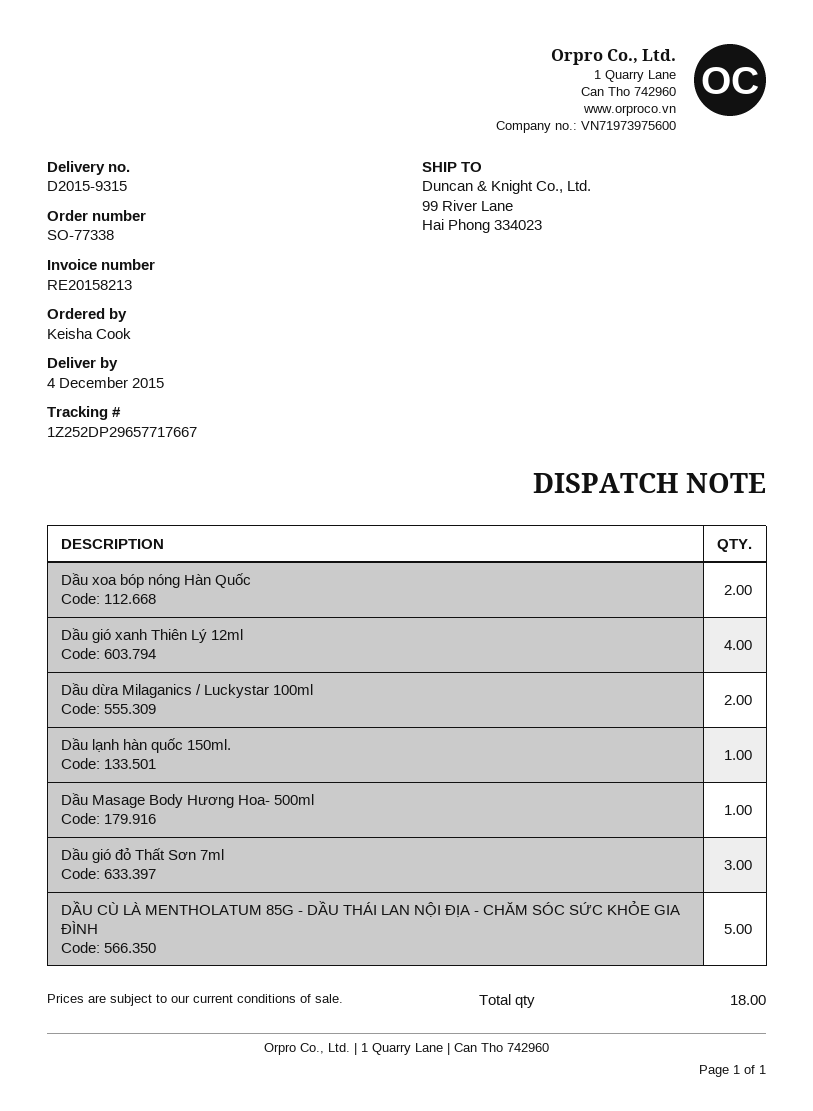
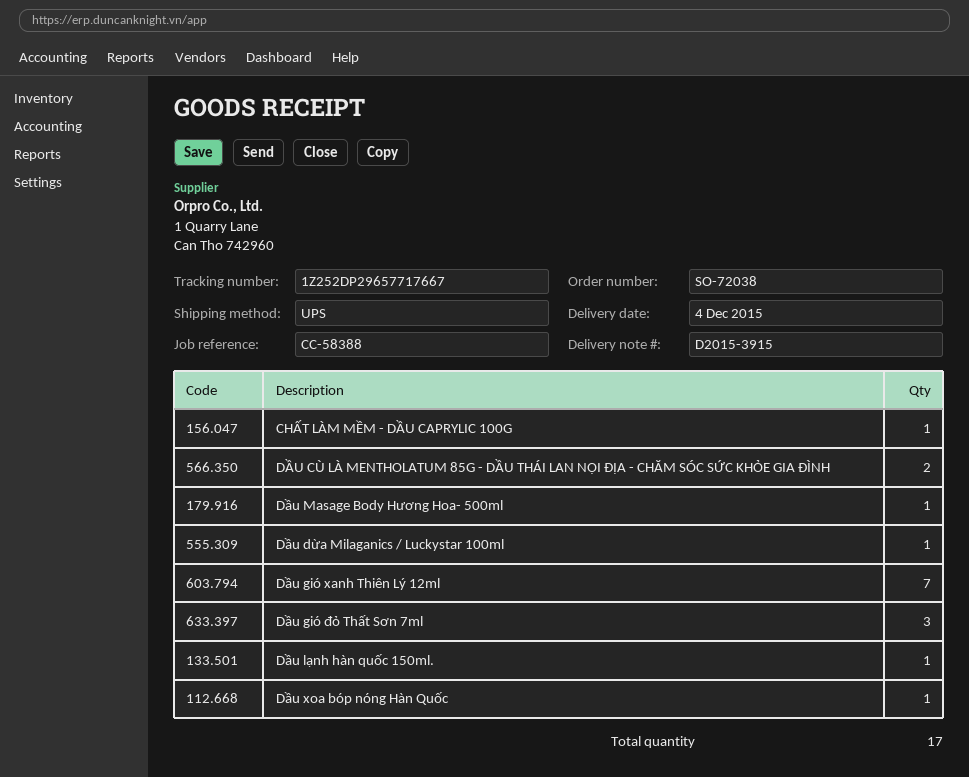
order number: SO-77338 -> SO-72038
delivery note number: D2015-9315 -> D2015-3915
Dầu xoa bóp nóng Hàn Quốc: 2 -> 1
Dầu gió xanh Thiên Lý 12ml: 4 -> 7
Dầu dừa Milaganics / Luckystar 100ml: 2 -> 1
DẦU CÙ LÀ MENTHOLATUM 85G - DẦU THÁI LAN NỘI ĐỊA - CHĂM SÓC SỨC KHỎE GIA ĐÌNH: 5 -> 2
CHẤT LÀM MỀM - DẦU CAPRYLIC 100G: none -> 1
total quantity: 18 -> 17

